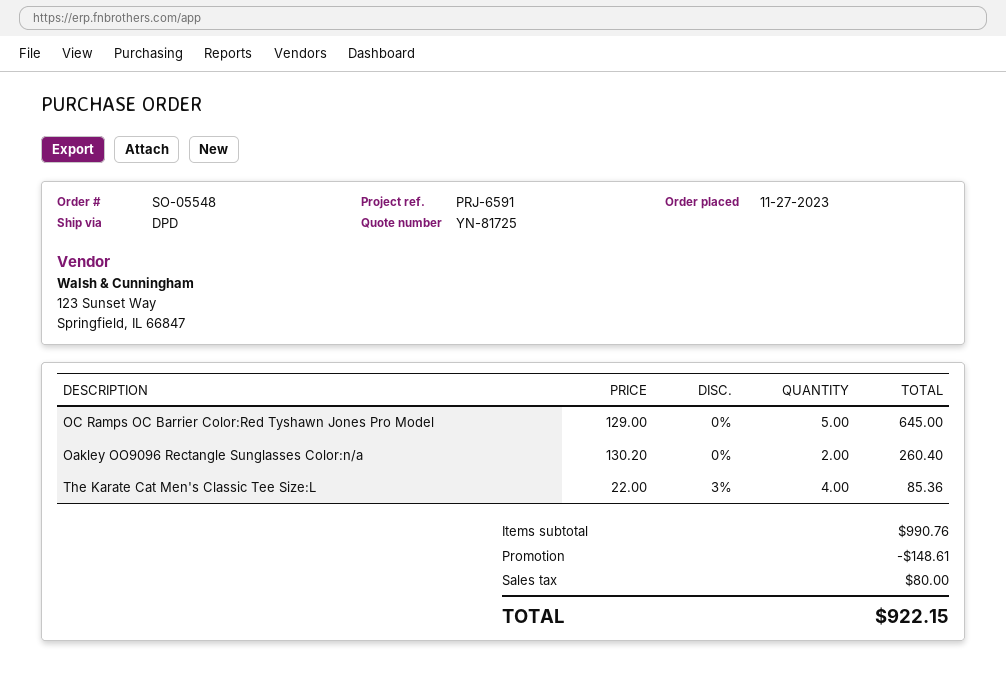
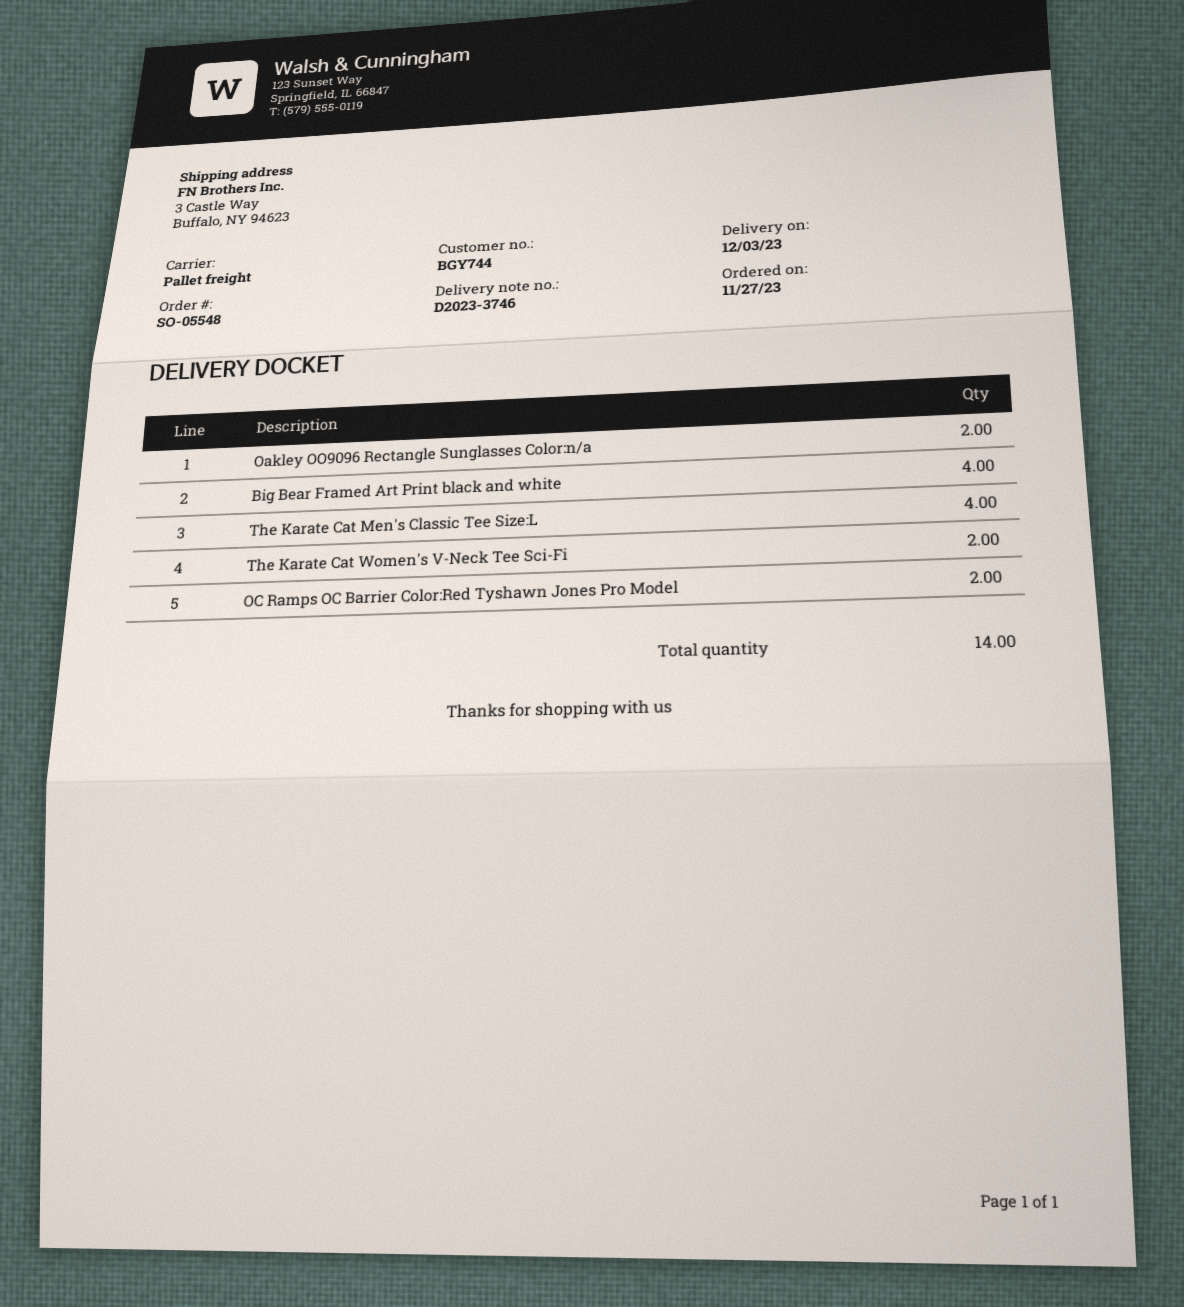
shipping method: DPD -> pallet freight
OC Ramps OC Barrier Color:Red Tyshawn Jones Pro Model: 5 -> 2
Big Bear Framed Art Print black and white: none -> 4
The Karate Cat Women's V-Neck Tee Sci-Fi: none -> 2

